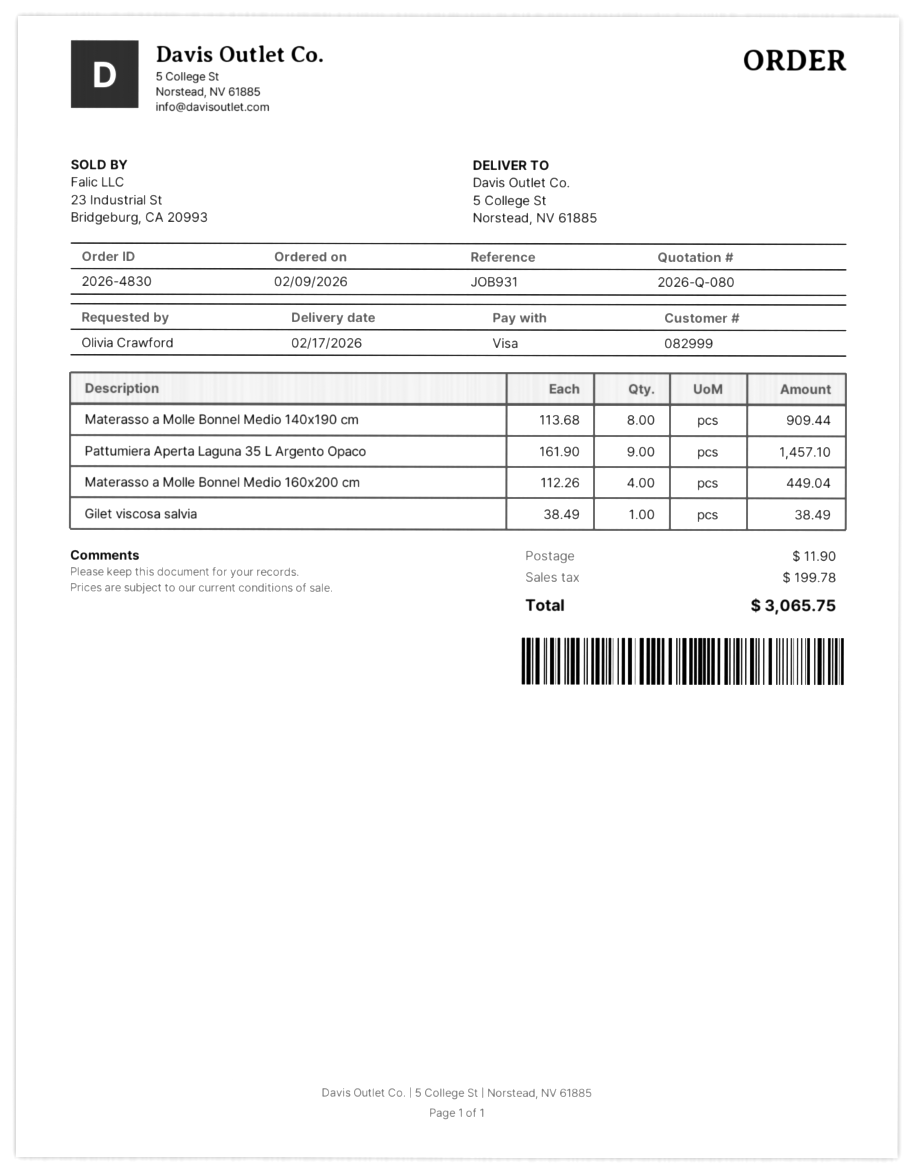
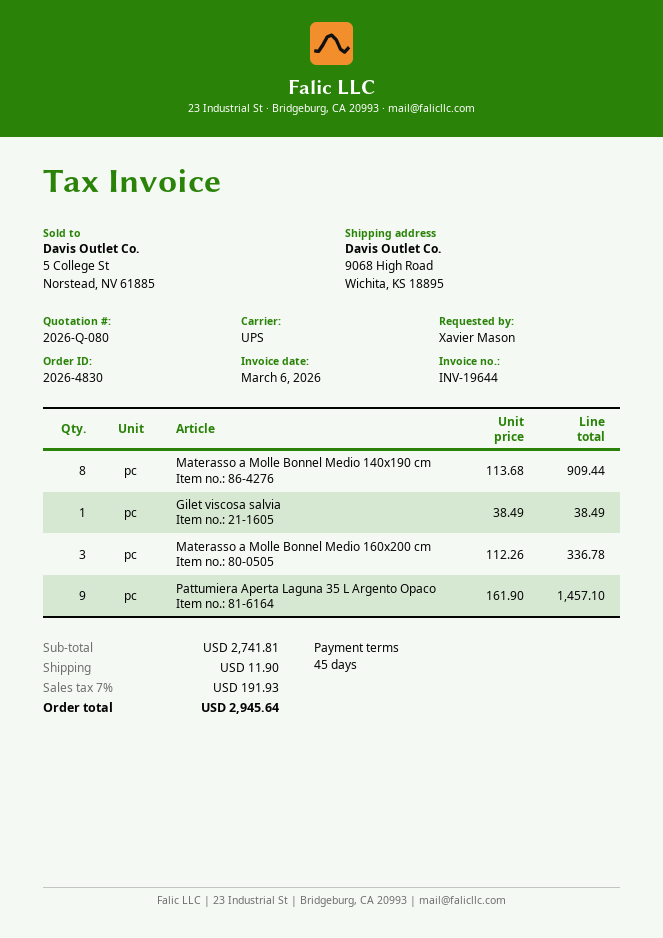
ordered by: Olivia Crawford -> Xavier Mason
ship to: 5 College St, Norstead, NV 61885 -> 9068 High Road, Wichita, KS 18895
Materasso a Molle Bonnel Medio 160x200 cm: 4 x 112.26 = 449.04 -> 3 x 112.26 = 336.78
tax: 199.78 -> 191.93
total: 3065.75 -> 2945.64

